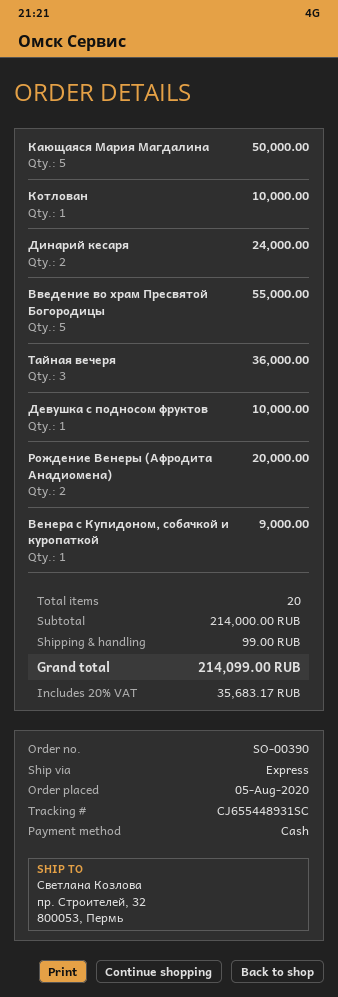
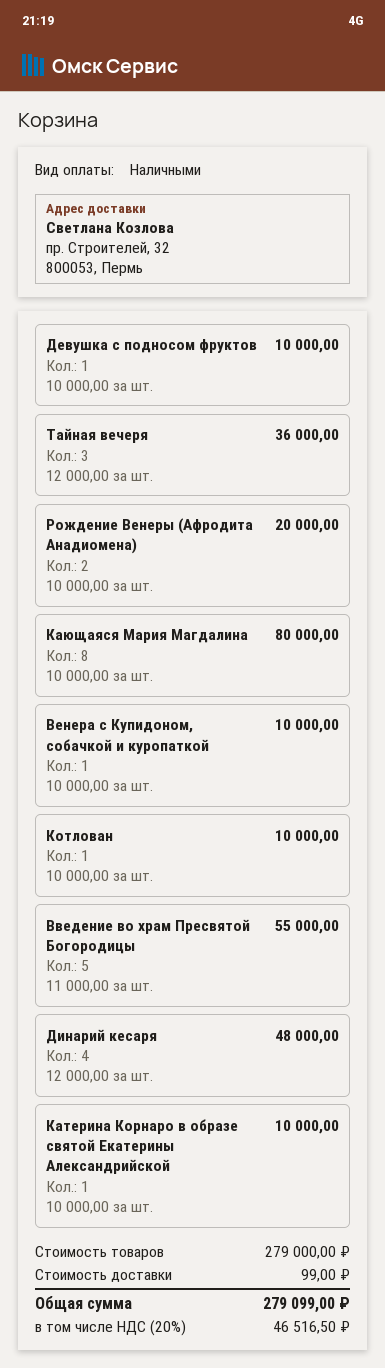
Кающаяся Мария Магдалина: 5 for 50000.00 -> 8 for 80000.00
Динарий кесаря: 2 for 24000.00 -> 4 for 48000.00
Венера с Купидоном, собачкой и куропаткой: 1 for 9000.00 -> 1 for 10000.00
Катерина Корнаро в образе святой Екатерины Александрийской: none -> 1 for 10000.00
subtotal: 214000.00 -> 279000.00
tax: 20% = 35683.17 -> 20% = 46516.50
total: 214099.00 -> 279099.00

